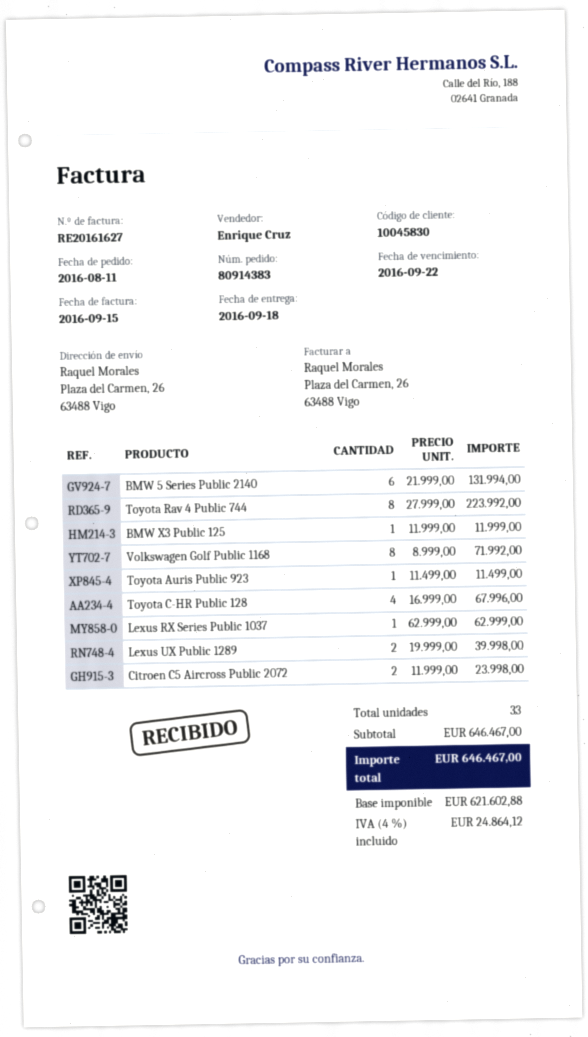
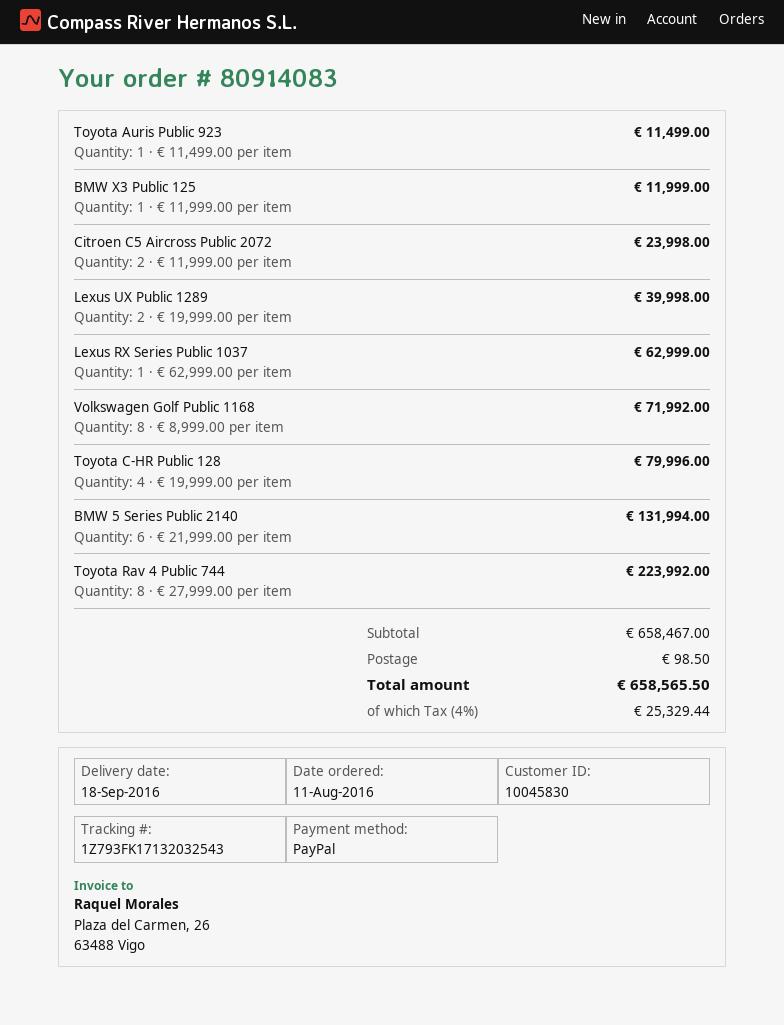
order number: 80914383 -> 80914083
Toyota C-HR Public 128: 4 x 16999.00 = 67996.00 -> 4 x 19999.00 = 79996.00
subtotal: 646467.00 -> 658467.00
shipping: none -> 98.50
tax: 4% = 24864.12 -> 4% = 25329.44
total: 646467.00 -> 658565.50

